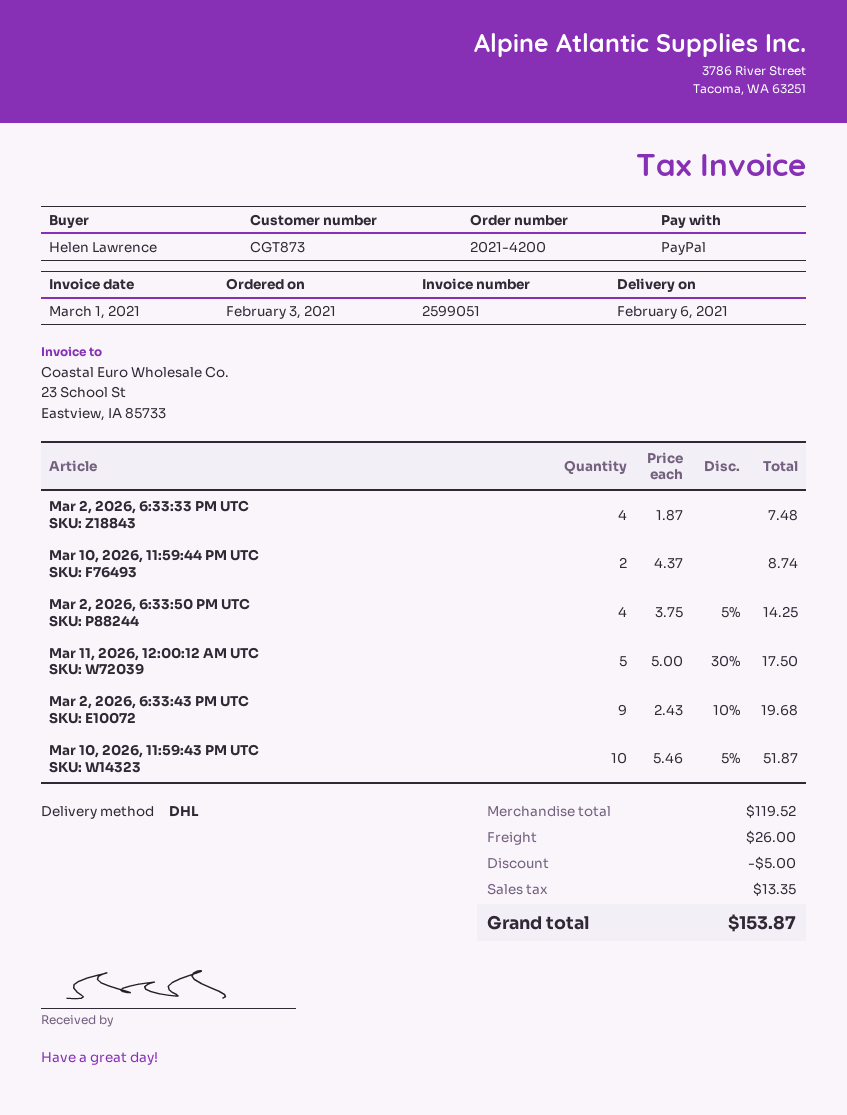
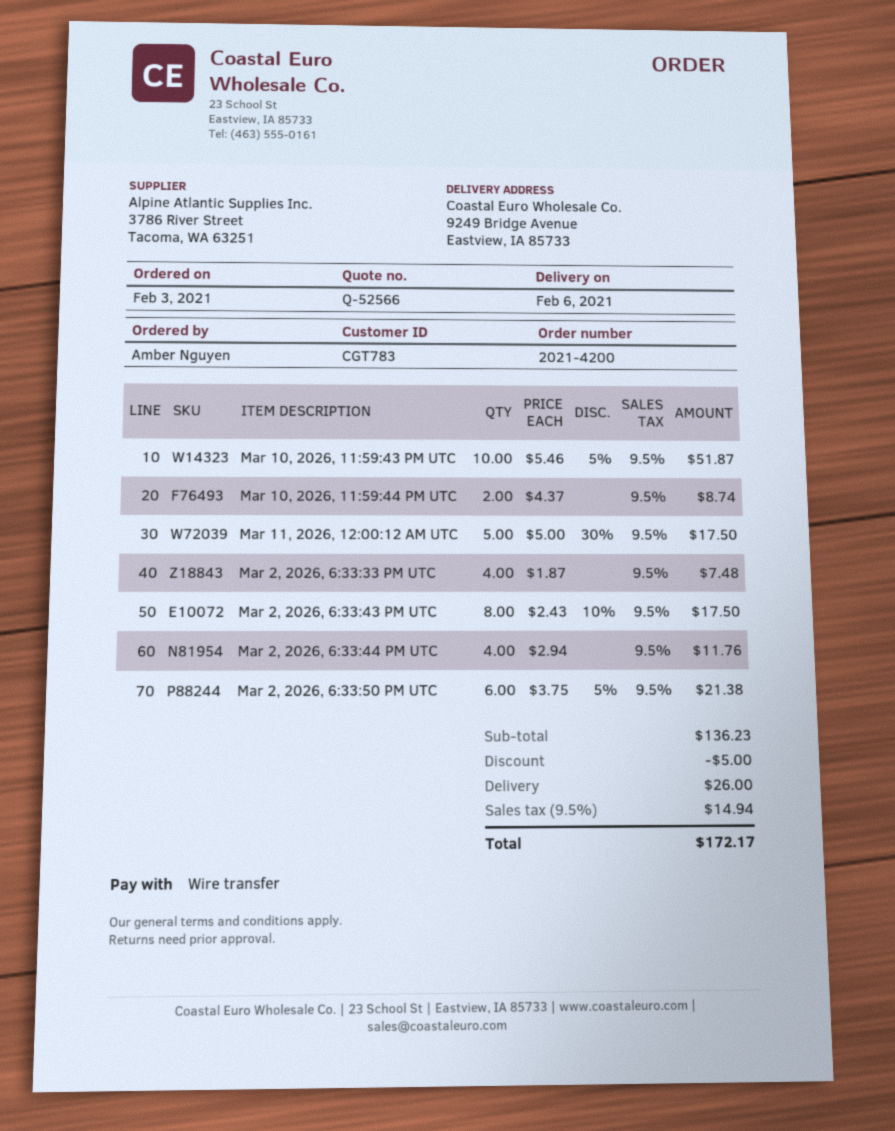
customer number: CGT873 -> CGT783
ordered by: Helen Lawrence -> Amber Nguyen
payment method: PayPal -> bank transfer
Mar 2, 2026, 6:33:50 PM UTC: 4 x 3.75 - 5% = 14.25 -> 6 x 3.75 - 5% = 21.38
Mar 2, 2026, 6:33:43 PM UTC: 9 x 2.43 - 10% = 19.68 -> 8 x 2.43 - 10% = 17.50
Mar 2, 2026, 6:33:44 PM UTC: none -> 4 x 2.94 = 11.76
subtotal: 119.52 -> 136.23
tax: 13.35 -> 14.94
total: 153.87 -> 172.17

